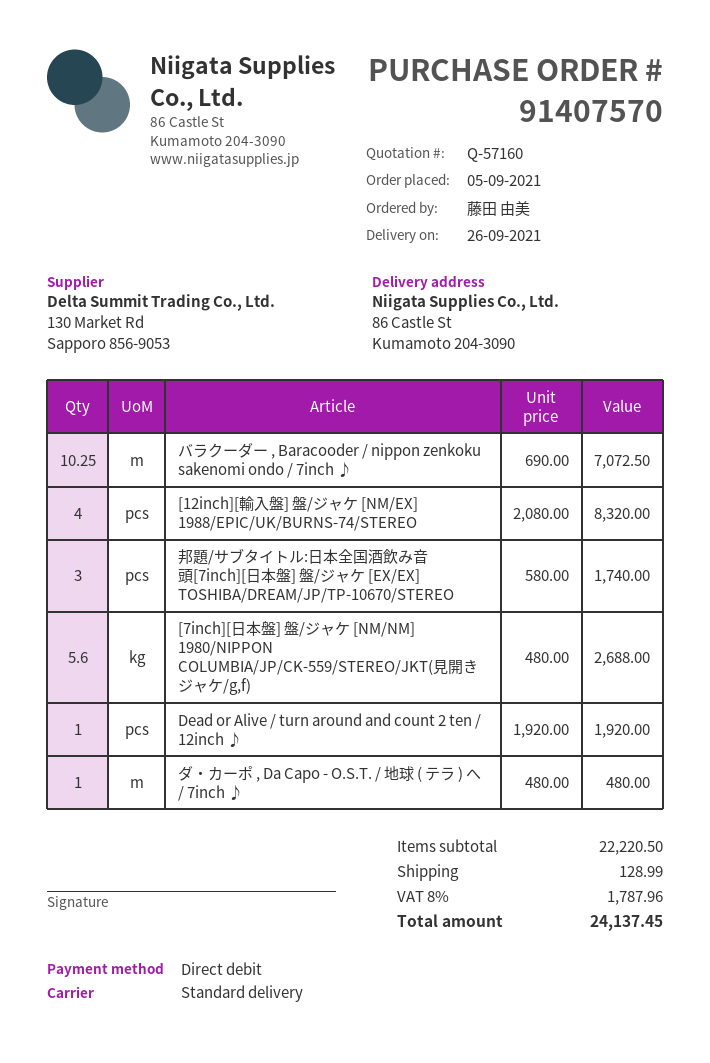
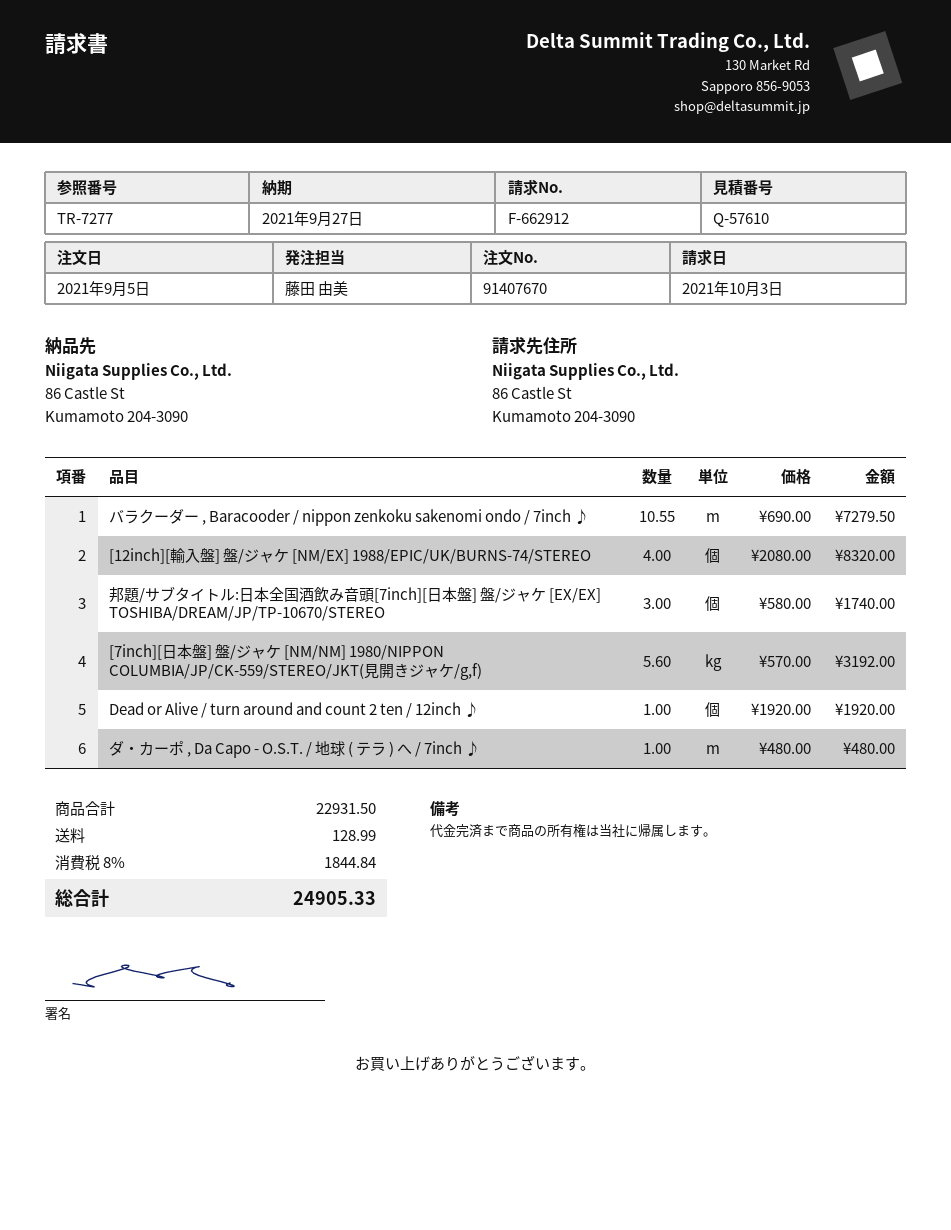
quote number: Q-57160 -> Q-57610
order number: 91407570 -> 91407670
delivery date: 2021-09-26 -> 2021-09-27
バラクーダー , Baracooder / nippon zenkoku sakenomi ondo / 7inch ♪: 10.25 x 690.00 = 7072.50 -> 10.55 x 690.00 = 7279.50
[7inch][日本盤] 盤/ジャケ [NM/NM] 1980/NIPPON COLUMBIA/JP/CK-559/STEREO/JKT(見開きジャケ/g,f): 5.6 x 480.00 = 2688.00 -> 5.6 x 570.00 = 3192.00
subtotal: 22220.50 -> 22931.50
tax: 8% = 1787.96 -> 8% = 1844.84
total: 24137.45 -> 24905.33

